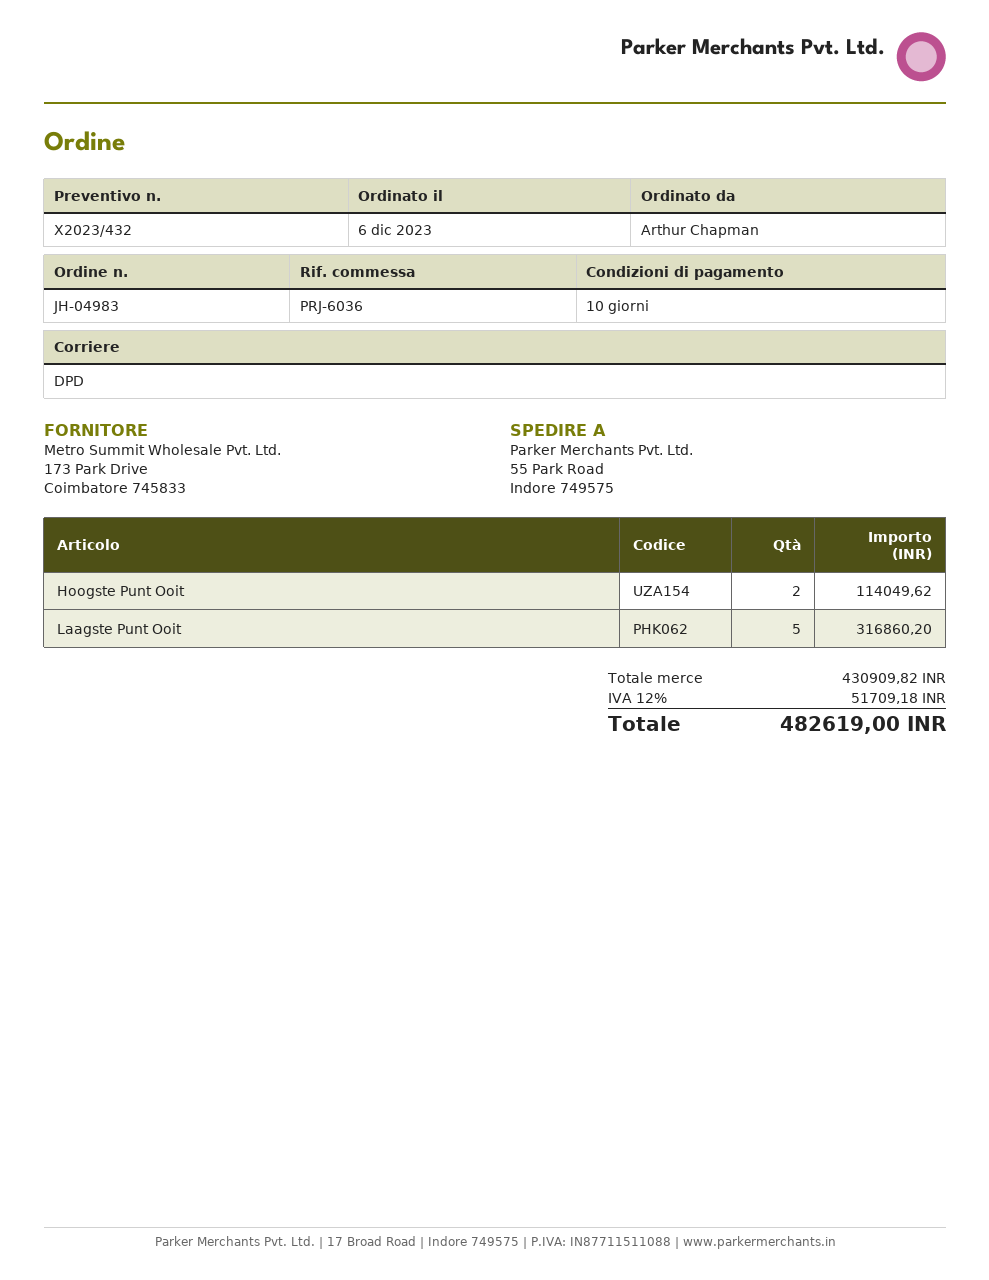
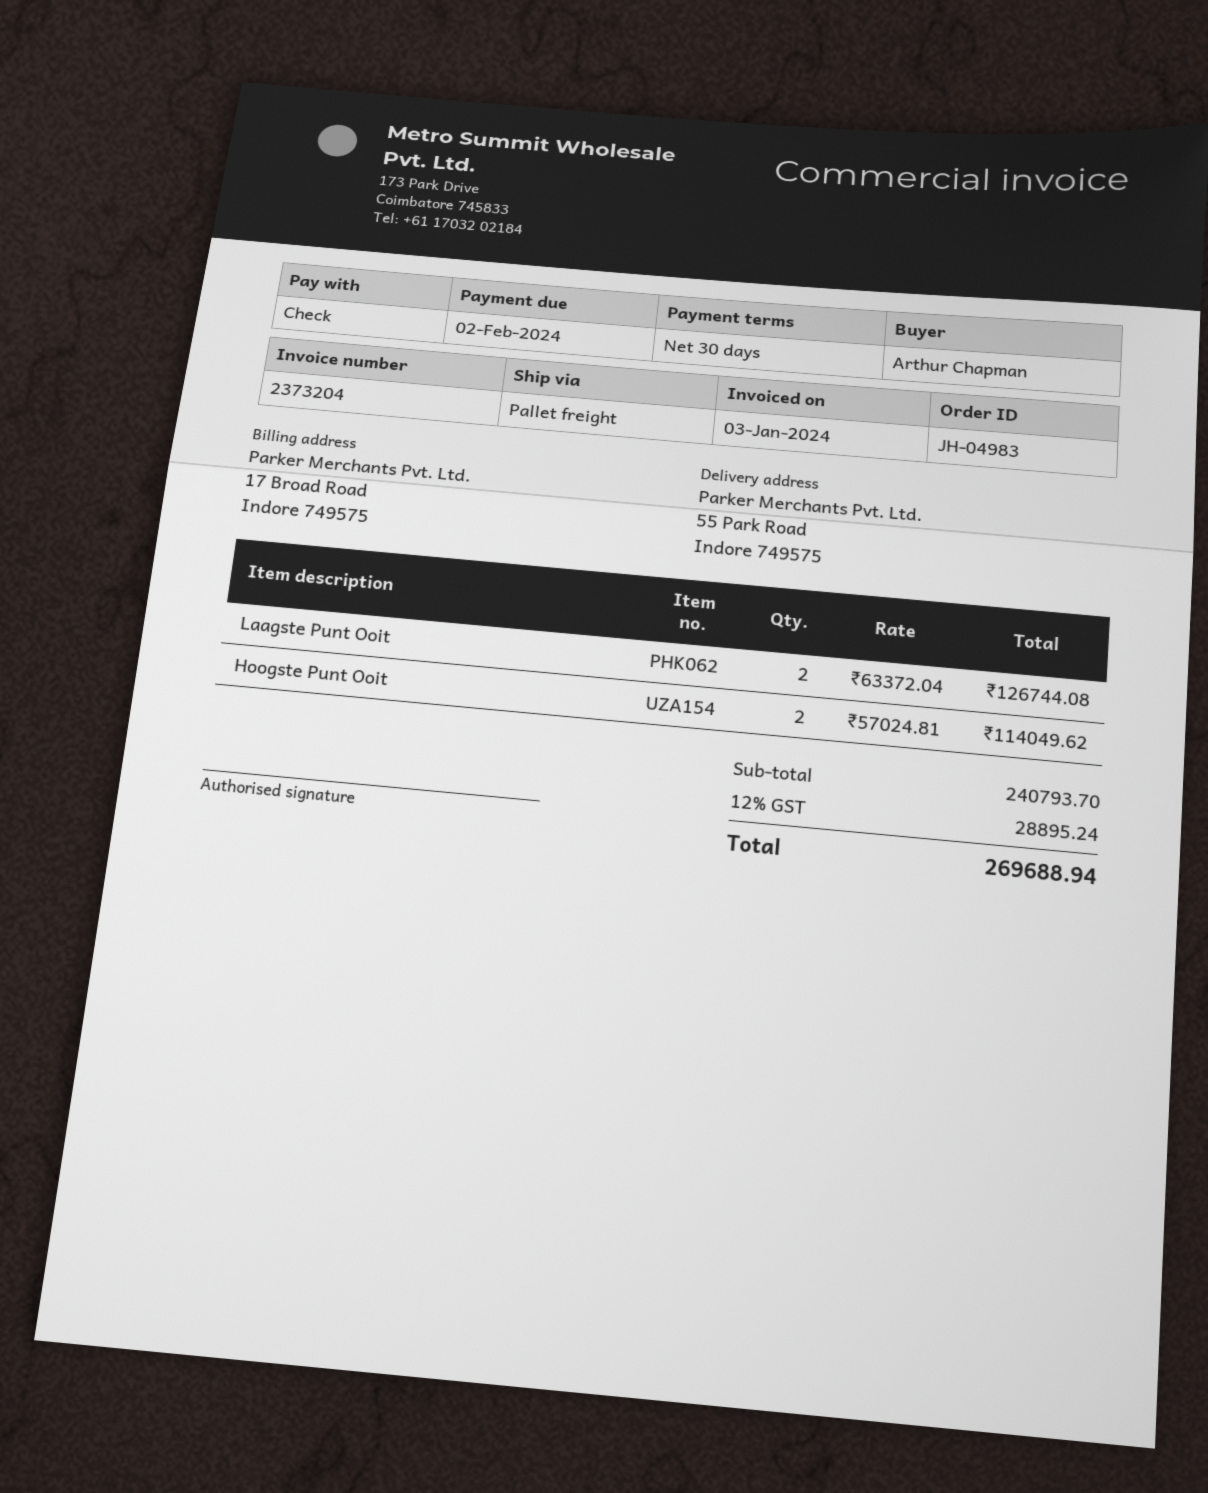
payment terms: 10 days -> 30 days
shipping method: DPD -> pallet freight
Laagste Punt Ooit: 5 for 316860.20 -> 2 for 126744.08
subtotal: 430909.82 -> 240793.70
tax: 12% = 51709.18 -> 12% = 28895.24
total: 482619.00 -> 269688.94

